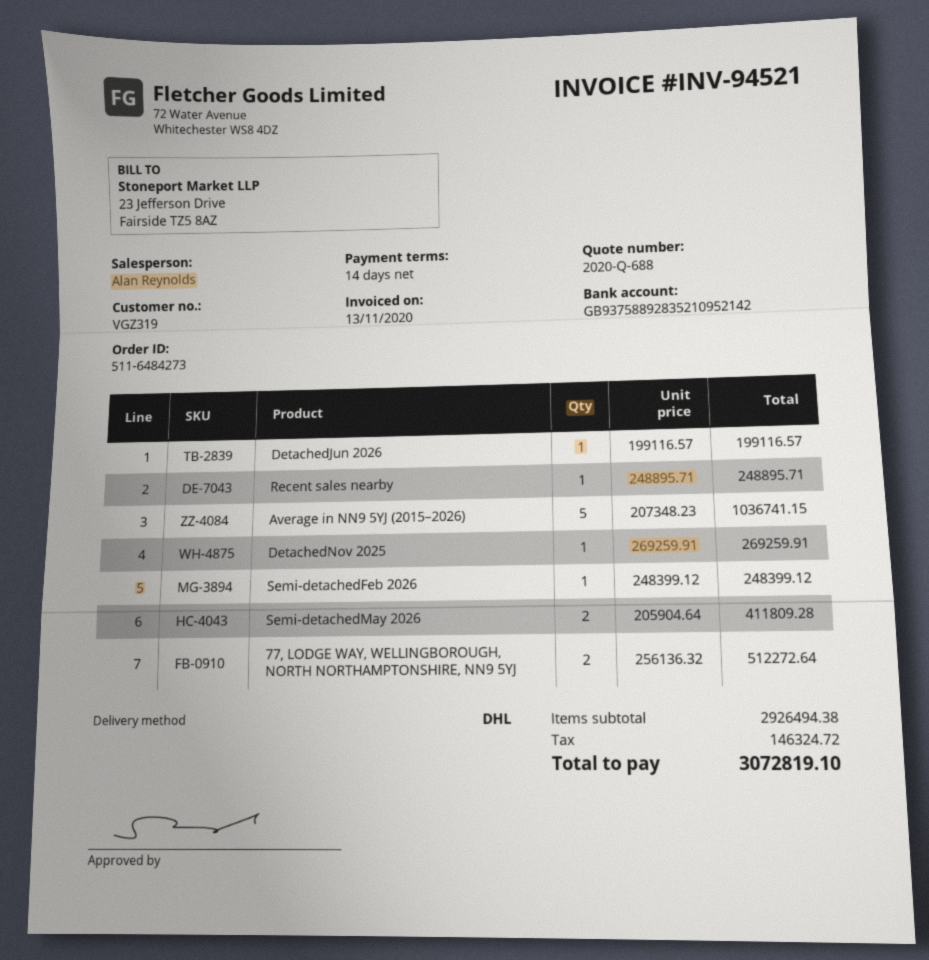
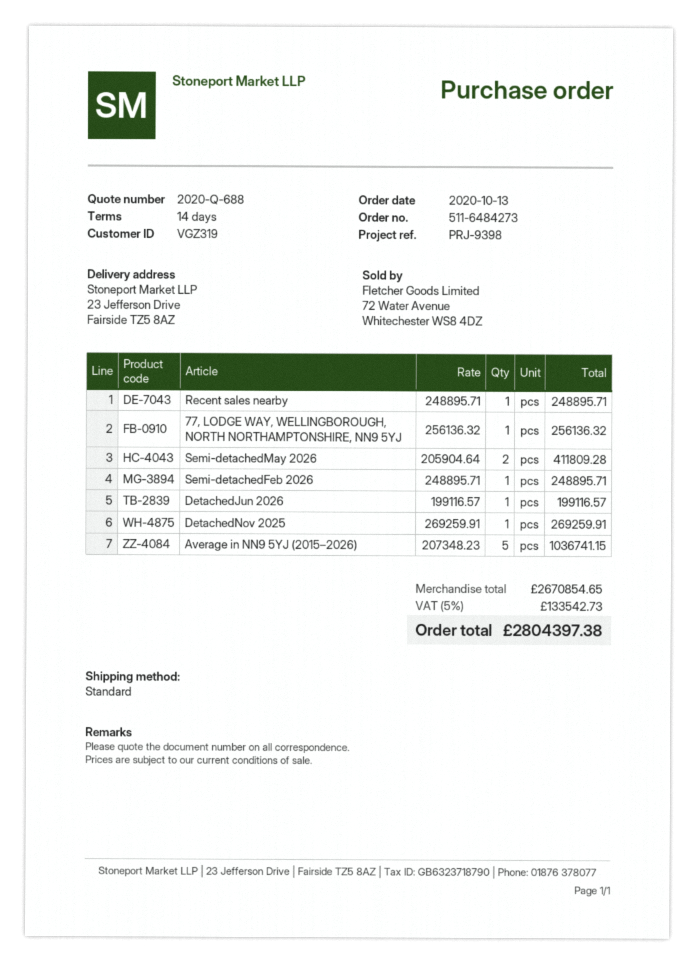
shipping method: DHL -> standard
Semi-detachedFeb 2026: 1 x 248399.12 = 248399.12 -> 1 x 248895.71 = 248895.71
77, LODGE WAY, WELLINGBOROUGH, NORTH NORTHAMPTONSHIRE, NN9 5YJ: 2 x 256136.32 = 512272.64 -> 1 x 256136.32 = 256136.32
subtotal: 2926494.38 -> 2670854.65
tax: 146324.72 -> 133542.73
total: 3072819.10 -> 2804397.38

